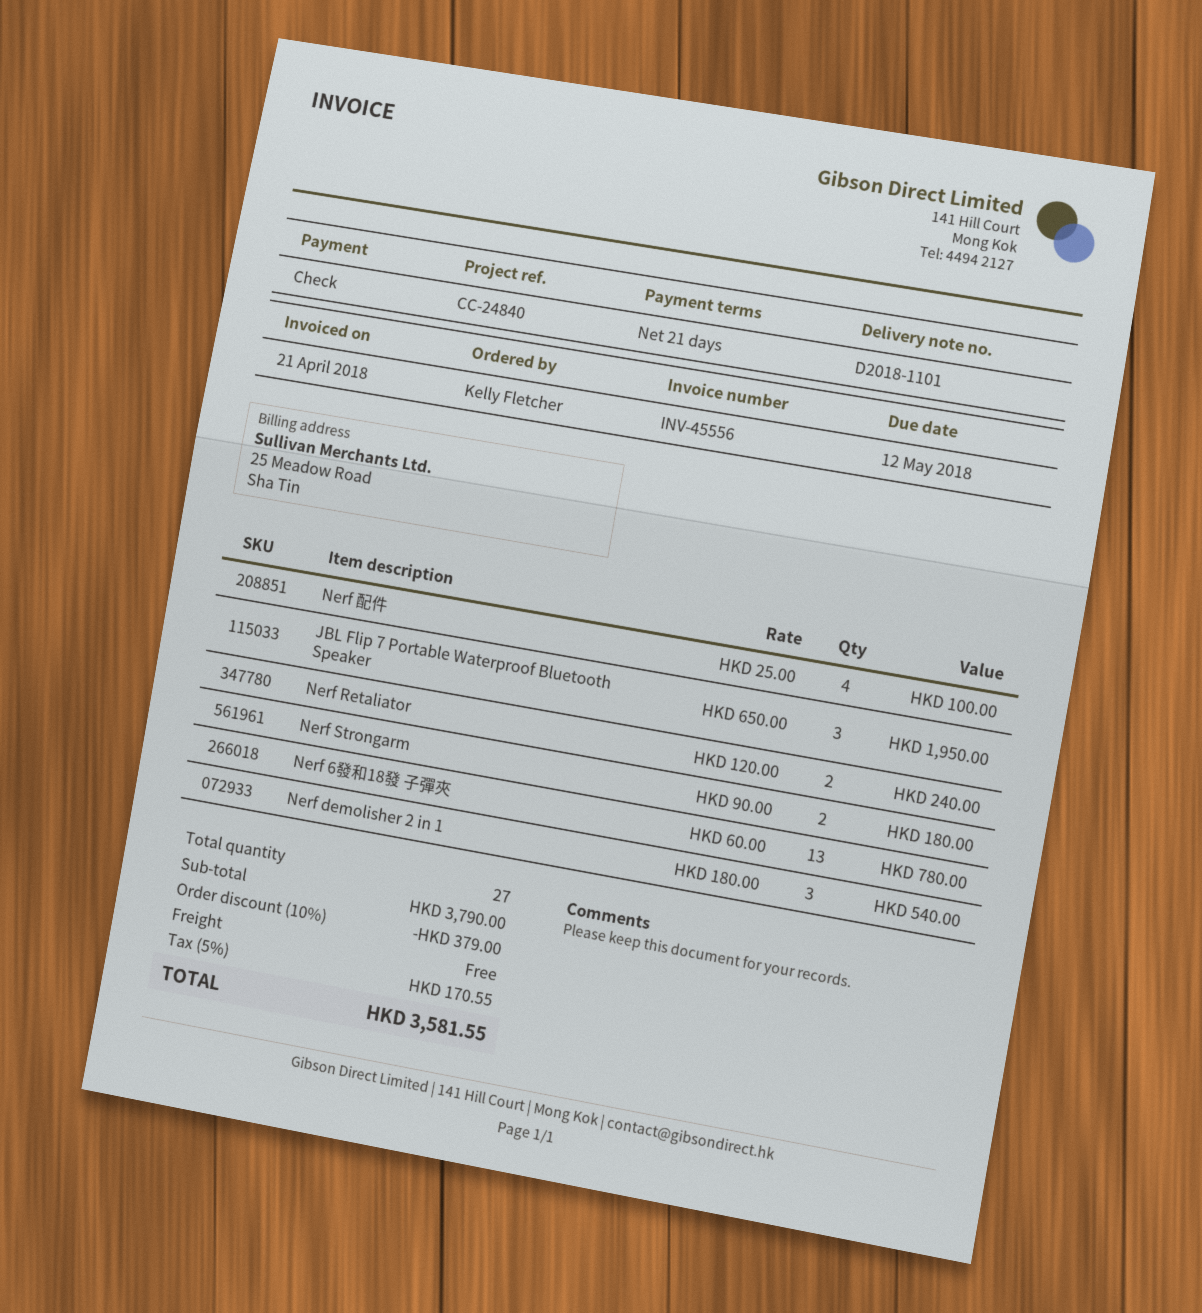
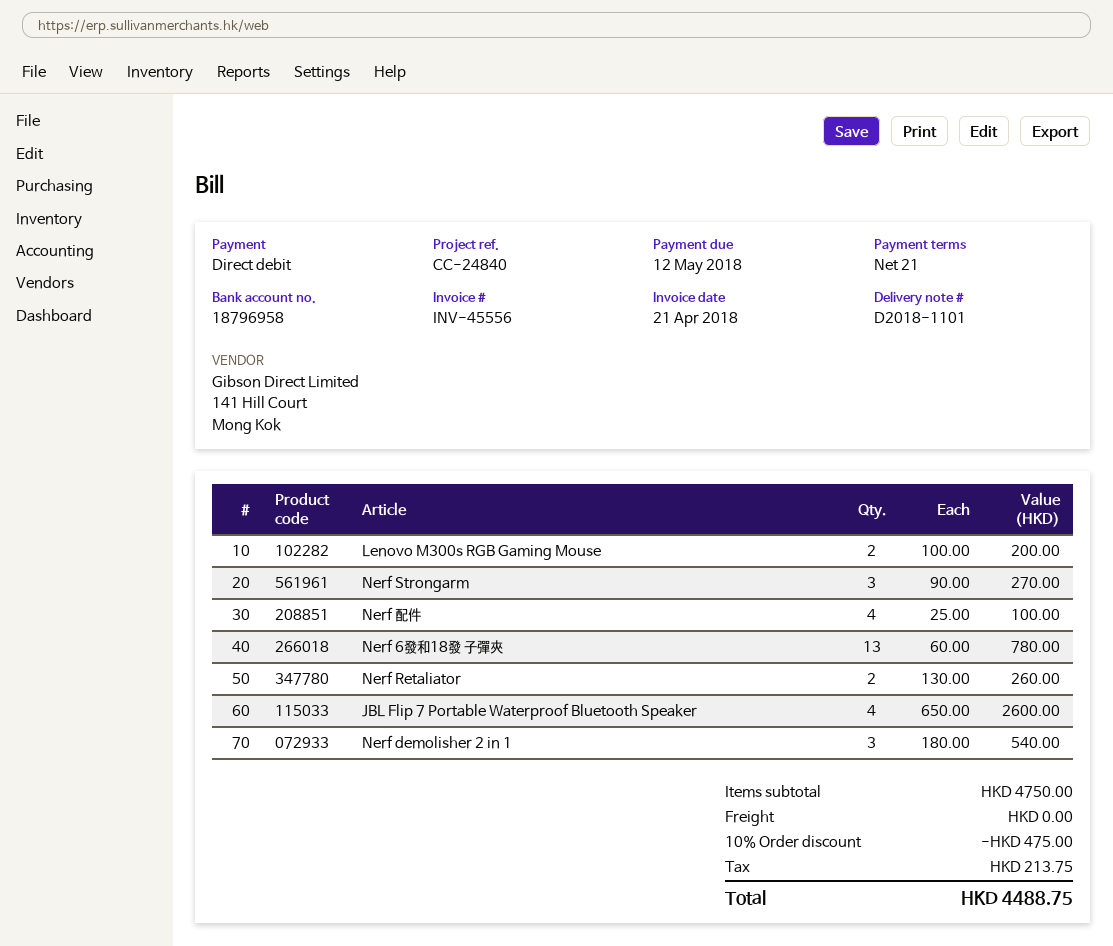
payment method: cheque -> direct debit
JBL Flip 7 Portable Waterproof Bluetooth Speaker: 3 x 650.00 = 1950.00 -> 4 x 650.00 = 2600.00
Nerf Retaliator: 2 x 120.00 = 240.00 -> 2 x 130.00 = 260.00
Nerf Strongarm: 2 x 90.00 = 180.00 -> 3 x 90.00 = 270.00
Lenovo M300s RGB Gaming Mouse: none -> 2 x 100.00 = 200.00
subtotal: 3790.00 -> 4750.00
discount: 10% = 379.00 -> 10% = 475.00
tax: 170.55 -> 213.75
total: 3581.55 -> 4488.75

